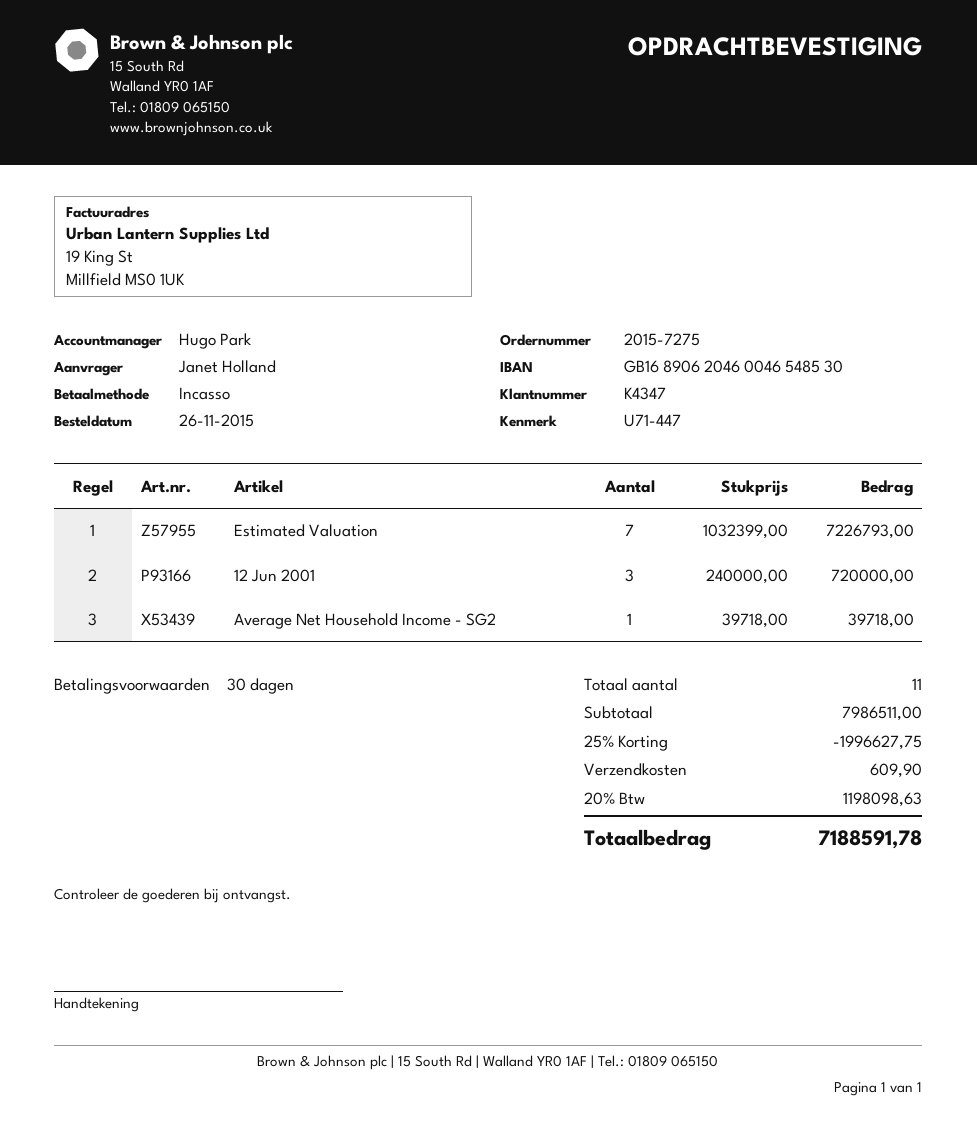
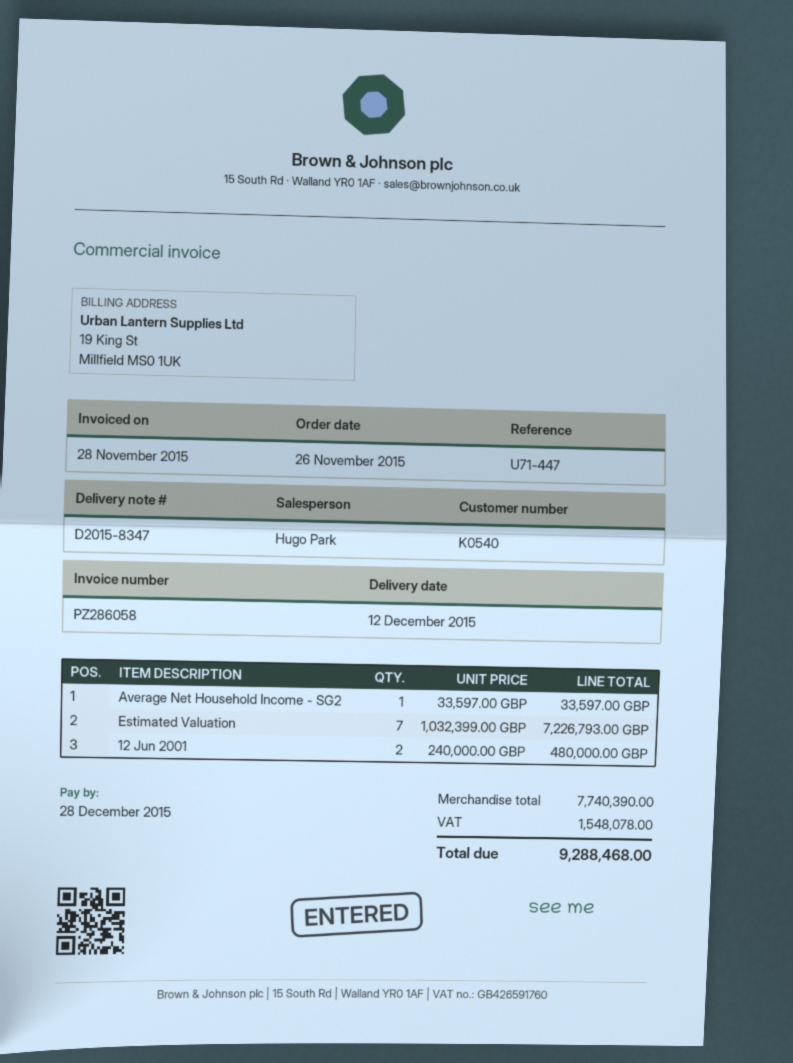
customer number: K4347 -> K0540
12 Jun 2001: 3 x 240000.00 = 720000.00 -> 2 x 240000.00 = 480000.00
Average Net Household Income - SG2: 1 x 39718.00 = 39718.00 -> 1 x 33597.00 = 33597.00
subtotal: 7986511.00 -> 7740390.00
discount: 25% = 1996627.75 -> none
shipping: 609.90 -> none
tax: 1198098.63 -> 1548078.00
total: 7188591.78 -> 9288468.00

